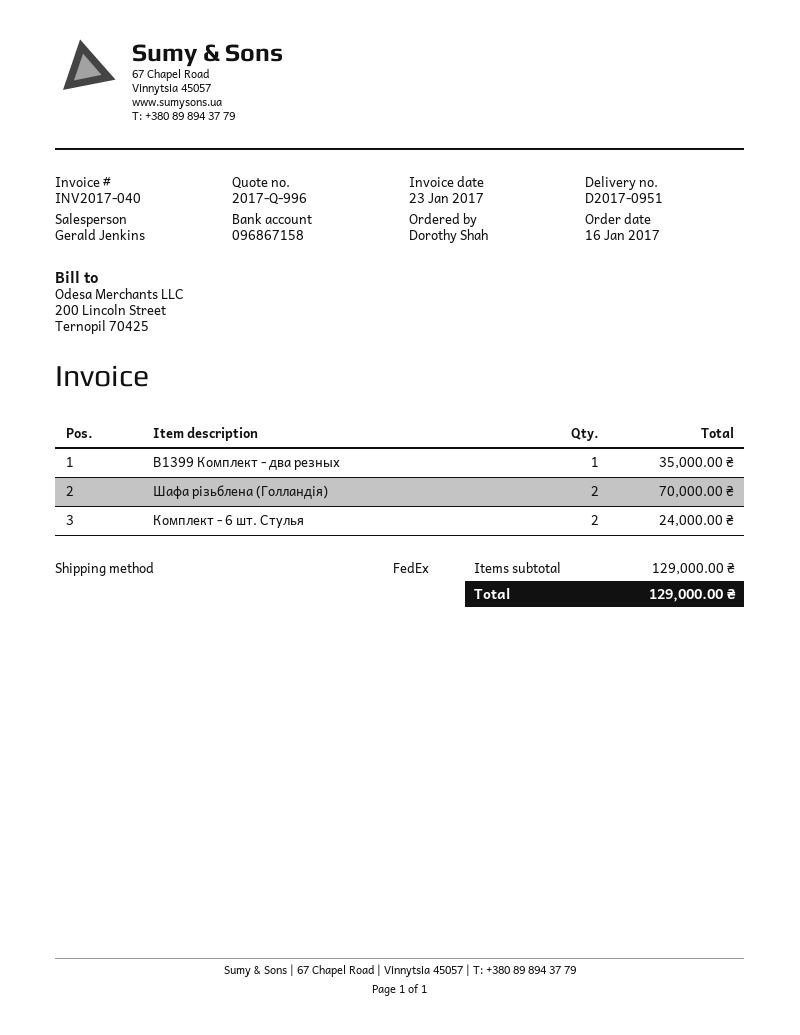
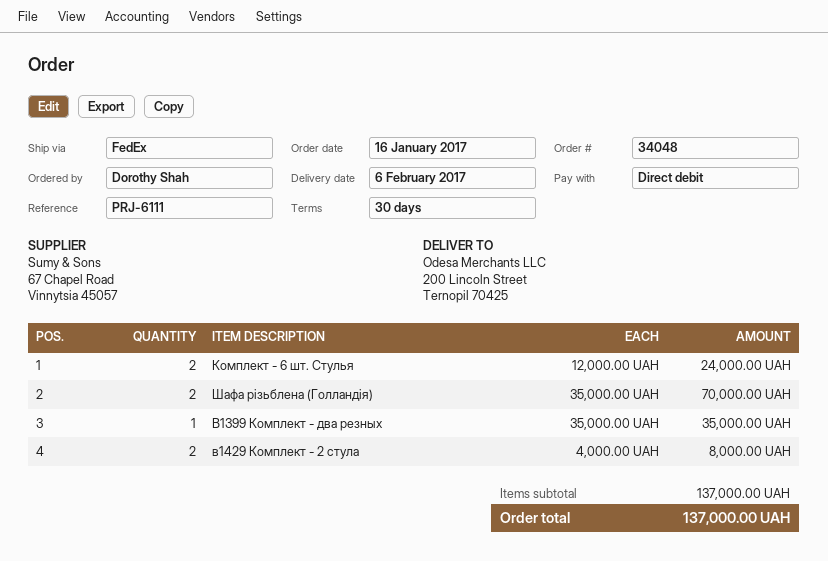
в1429 Комплект - 2 стула: none -> 2 for 8000.00
subtotal: 129000.00 -> 137000.00
total: 129000.00 -> 137000.00

